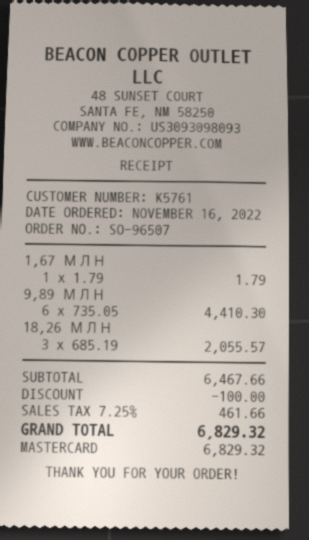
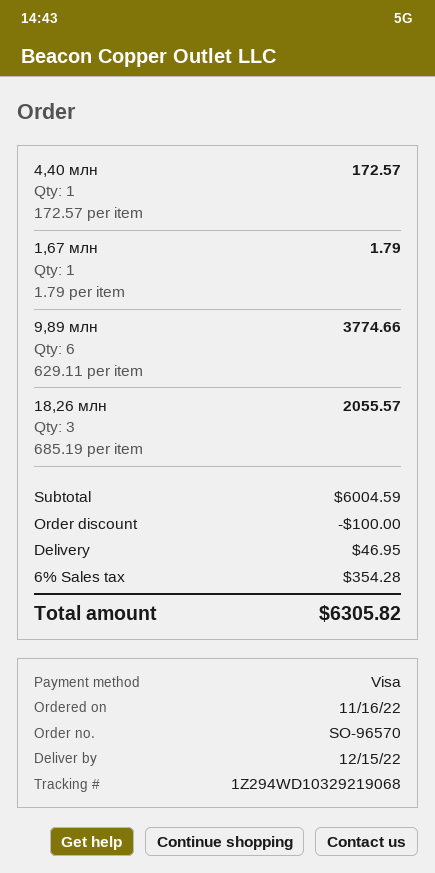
order number: SO-96507 -> SO-96570
payment method: Mastercard -> Visa
9,89 МЛН: 6 x 735.05 = 4410.30 -> 6 x 629.11 = 3774.66
4,40 млн: none -> 1 x 172.57 = 172.57
subtotal: 6467.66 -> 6004.59
shipping: none -> 46.95
tax: 7.25% = 461.66 -> 6% = 354.28
total: 6829.32 -> 6305.82

